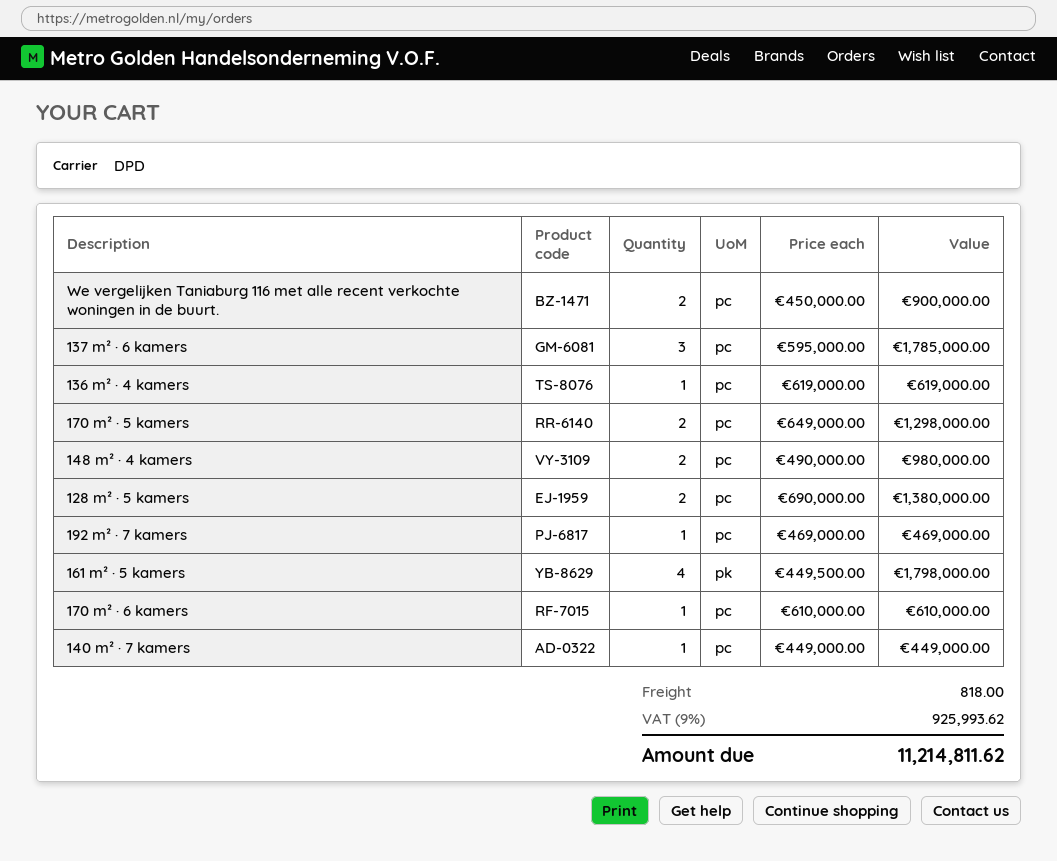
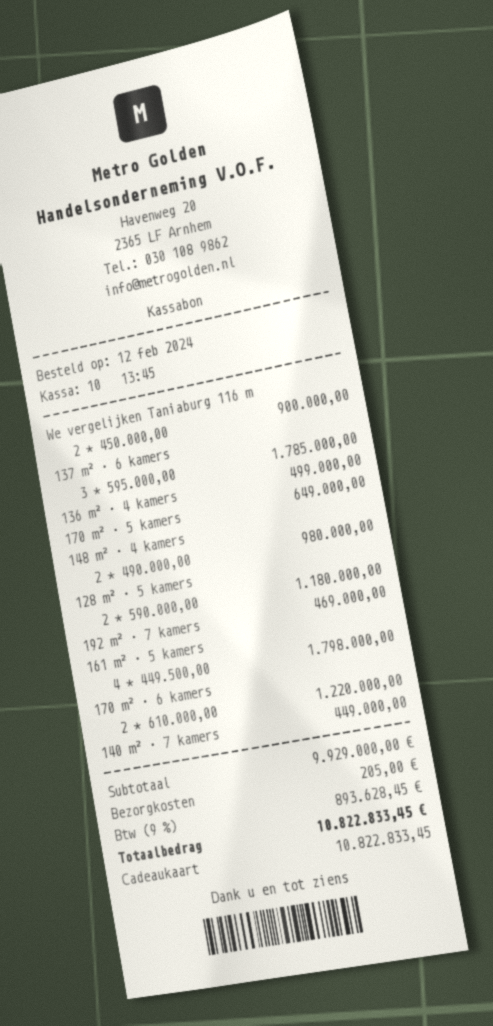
136 m² · 4 kamers: 1 x 619000.00 = 619000.00 -> 1 x 499000.00 = 499000.00
170 m² · 5 kamers: 2 x 649000.00 = 1298000.00 -> 1 x 649000.00 = 649000.00
128 m² · 5 kamers: 2 x 690000.00 = 1380000.00 -> 2 x 590000.00 = 1180000.00
170 m² · 6 kamers: 1 x 610000.00 = 610000.00 -> 2 x 610000.00 = 1220000.00
shipping: 818.00 -> 205.00
tax: 9% = 925993.62 -> 9% = 893628.45
total: 11214811.62 -> 10822833.45

